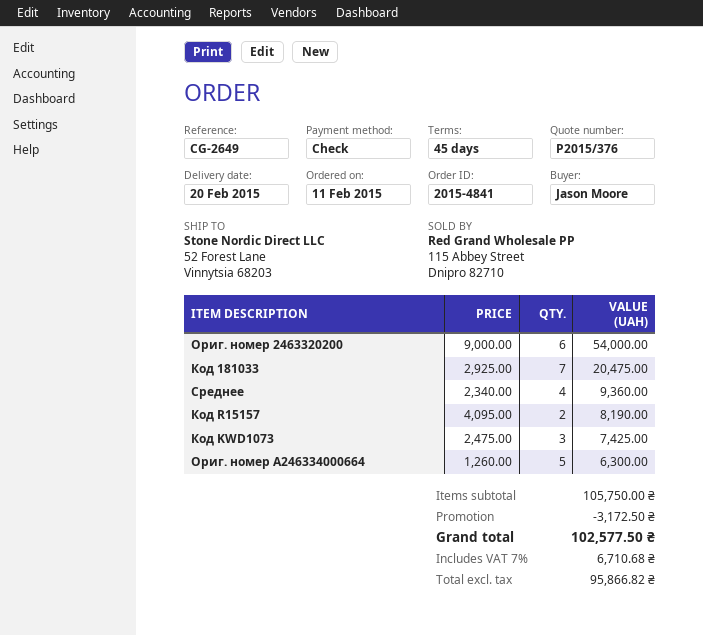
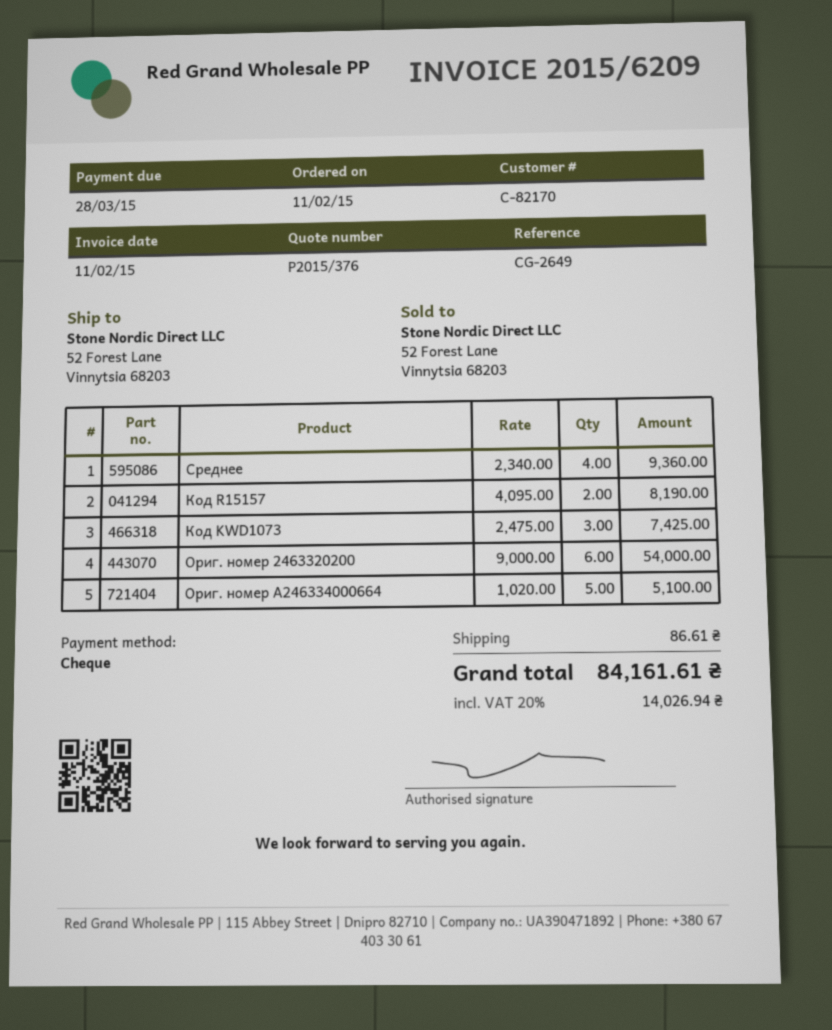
Код 181033: 7 x 2925.00 = 20475.00 -> none
Ориг. номер A246334000664: 5 x 1260.00 = 6300.00 -> 5 x 1020.00 = 5100.00
discount: 3172.50 -> none
shipping: none -> 86.61
tax: 7% = 6710.68 -> 20% = 14026.94
total: 102577.50 -> 84161.61

